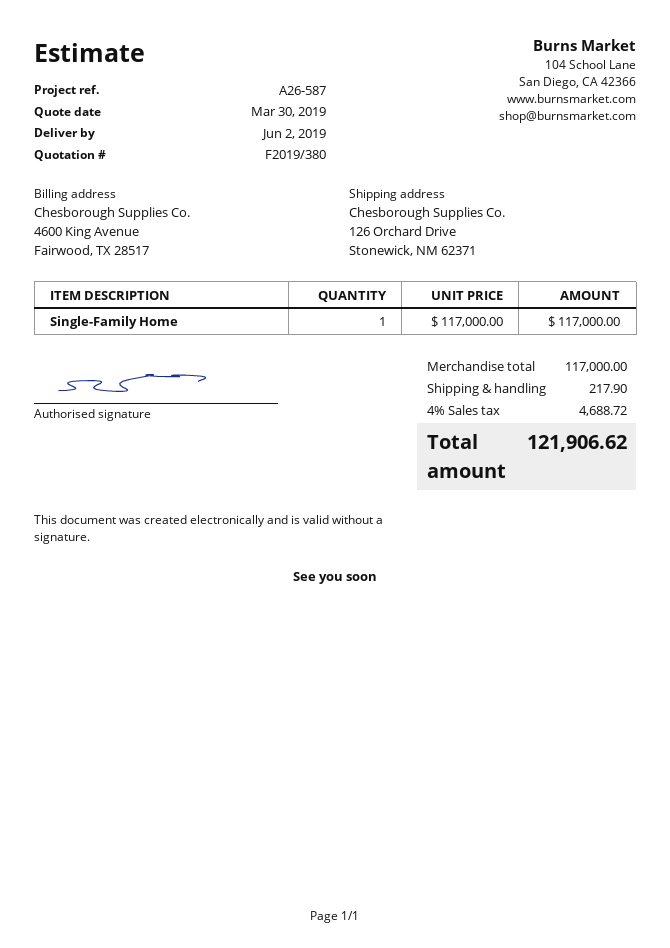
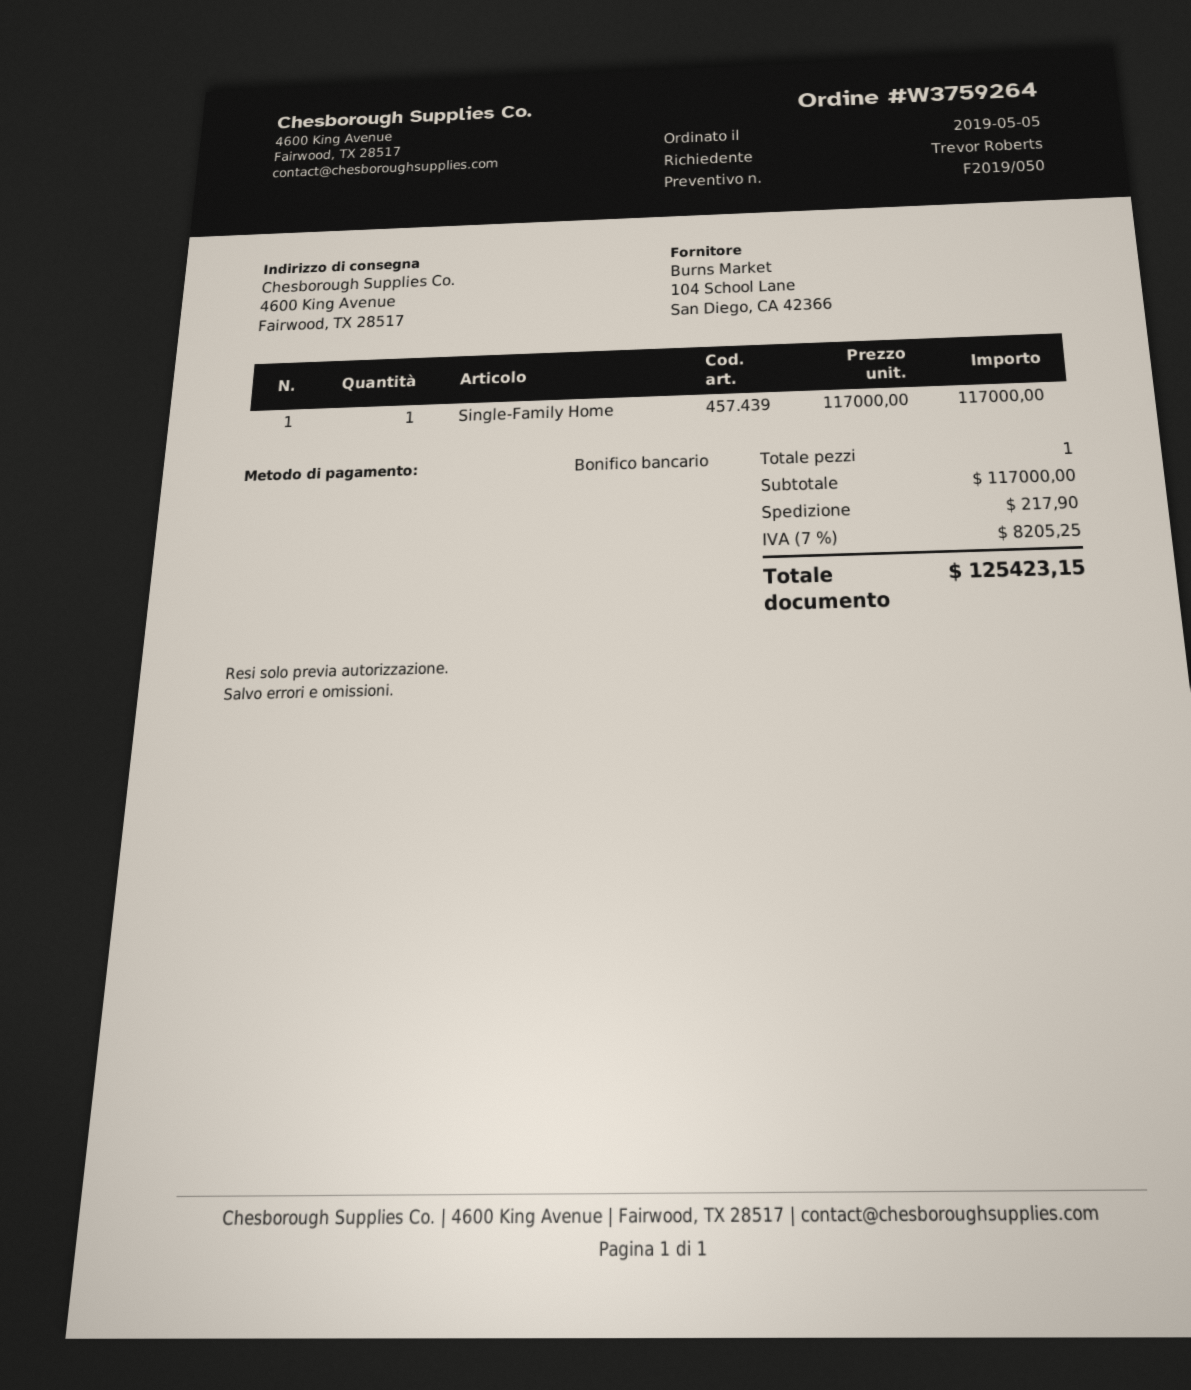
quote number: F2019/380 -> F2019/050
ship to: 126 Orchard Drive, Stonewick, NM 62371 -> 4600 King Avenue, Fairwood, TX 28517
tax: 4% = 4688.72 -> 7% = 8205.25
total: 121906.62 -> 125423.15

